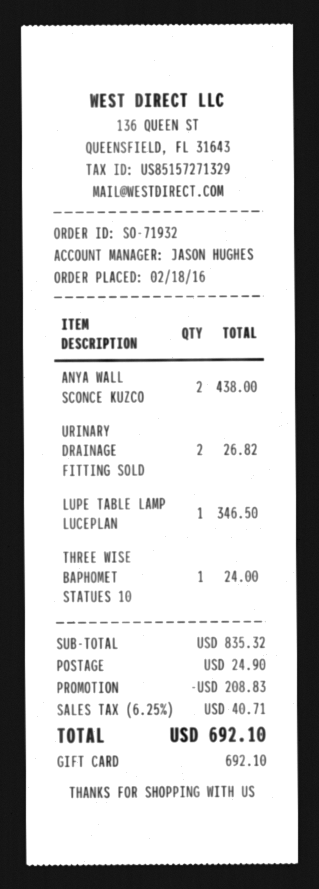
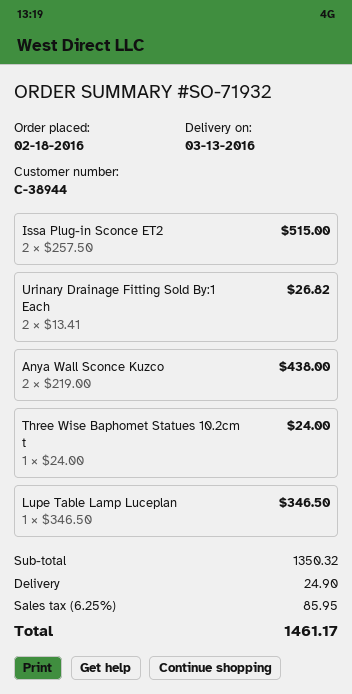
Issa Plug-in Sconce ET2: none -> 2 for 515.00
subtotal: 835.32 -> 1350.32
discount: 208.83 -> none
tax: 6.25% = 40.71 -> 6.25% = 85.95
total: 692.10 -> 1461.17

